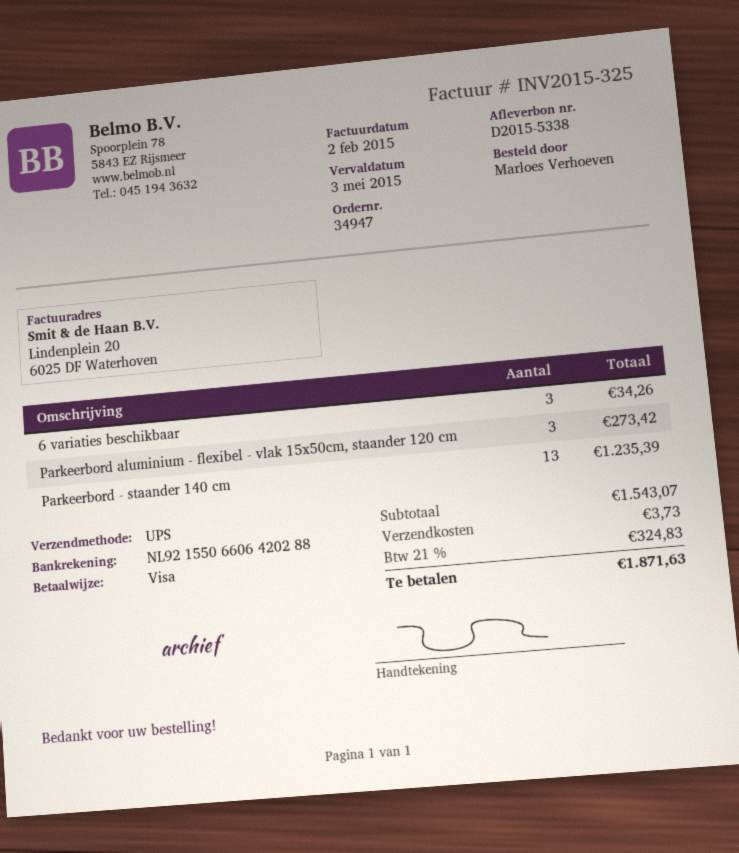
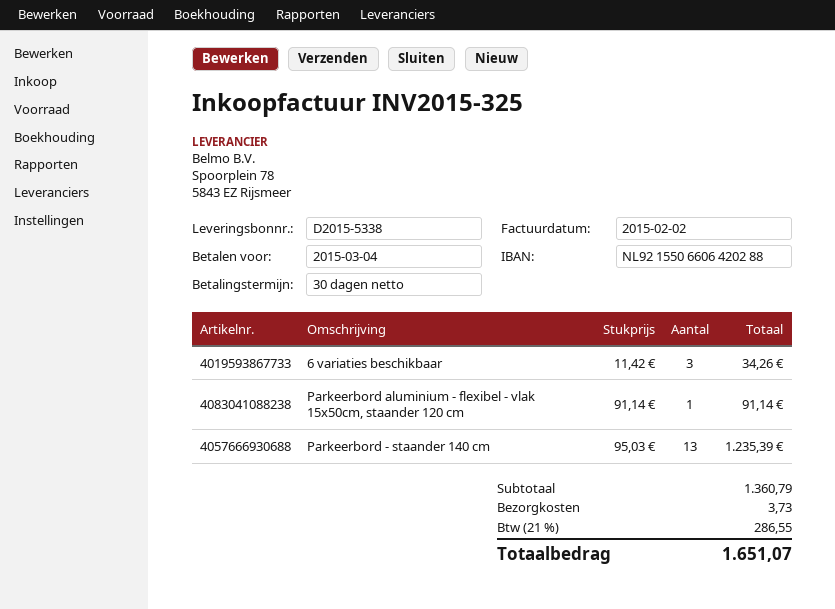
due date: 2015-05-03 -> 2015-03-04
Parkeerbord aluminium - flexibel - vlak 15x50cm, staander 120 cm: 3 for 273.42 -> 1 for 91.14
subtotal: 1543.07 -> 1360.79
tax: 21% = 324.83 -> 21% = 286.55
total: 1871.63 -> 1651.07

